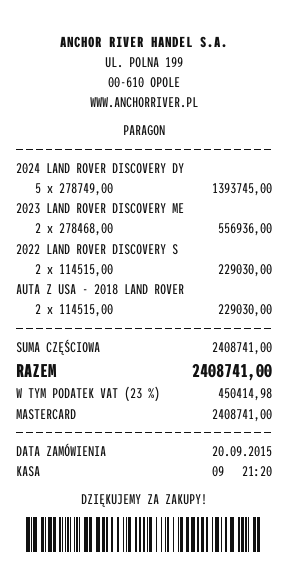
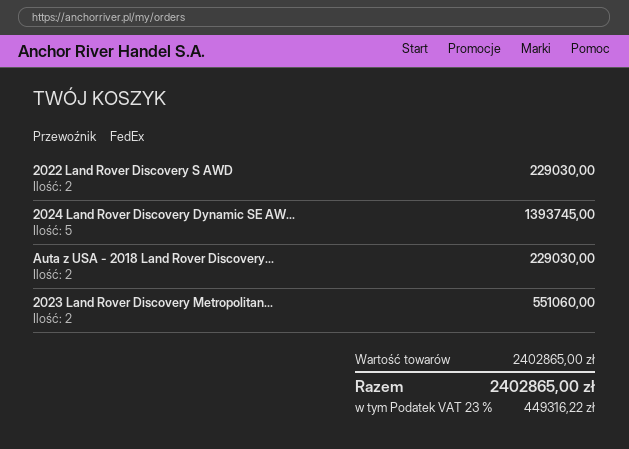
2023 LAND ROVER DISCOVERY ME: 2 for 556936.00 -> 2 for 551060.00
subtotal: 2408741.00 -> 2402865.00
tax: 23% = 450414.98 -> 23% = 449316.22
total: 2408741.00 -> 2402865.00

